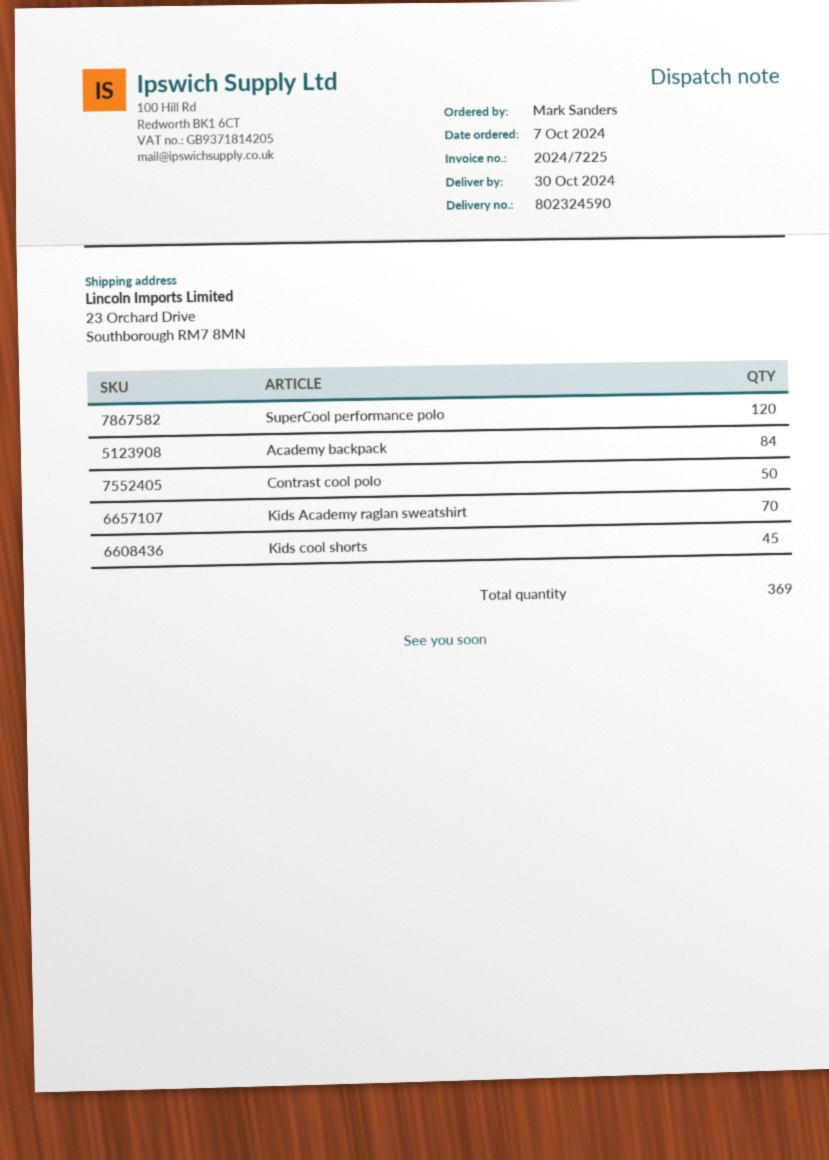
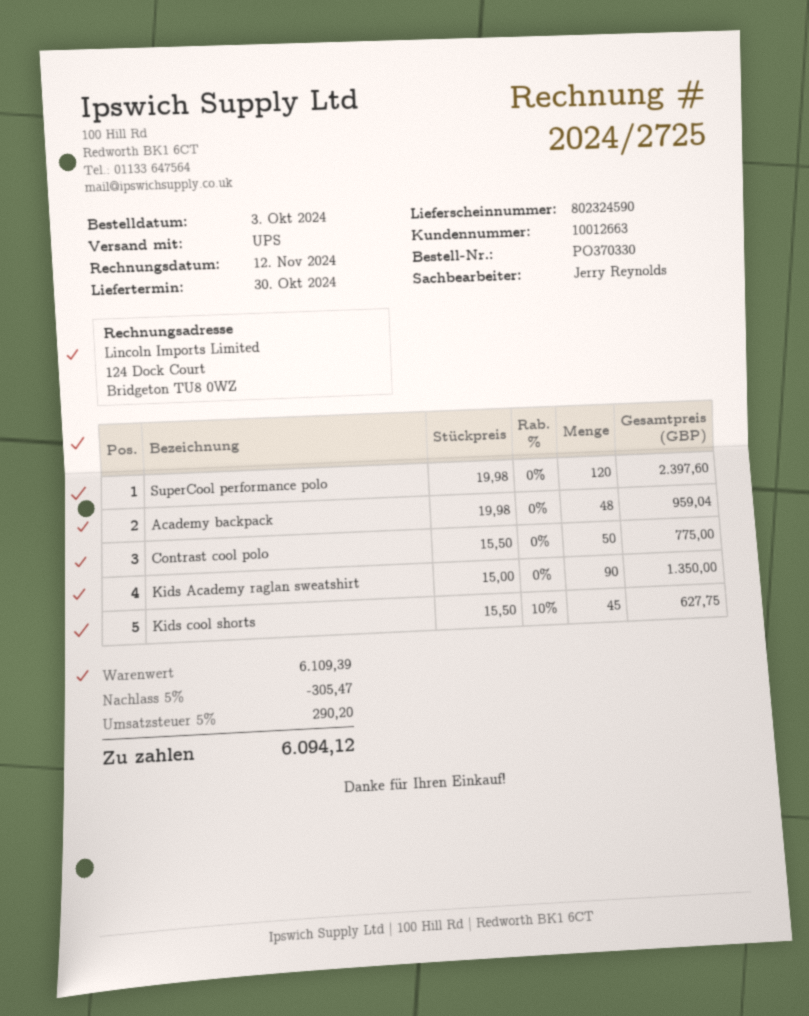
order date: 2024-10-07 -> 2024-10-03
invoice number: 2024/7225 -> 2024/2725
Academy backpack: 84 -> 48
Kids Academy raglan sweatshirt: 70 -> 90

